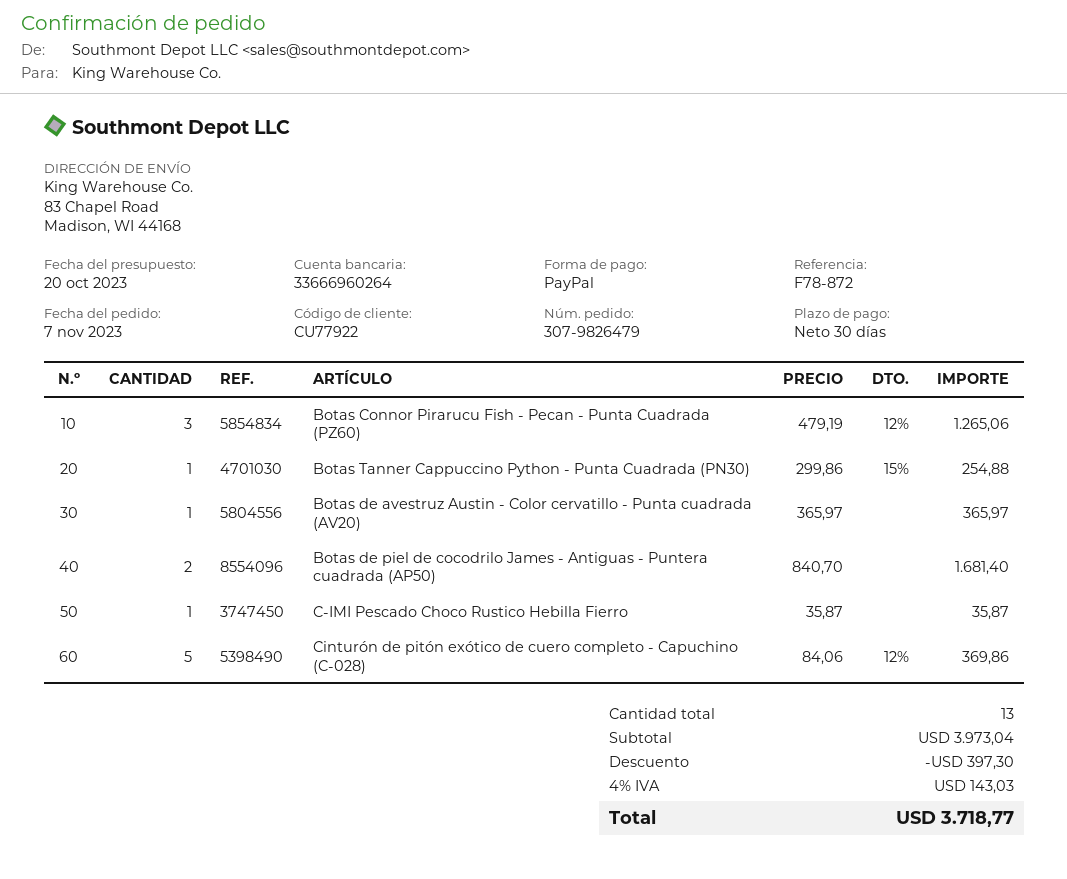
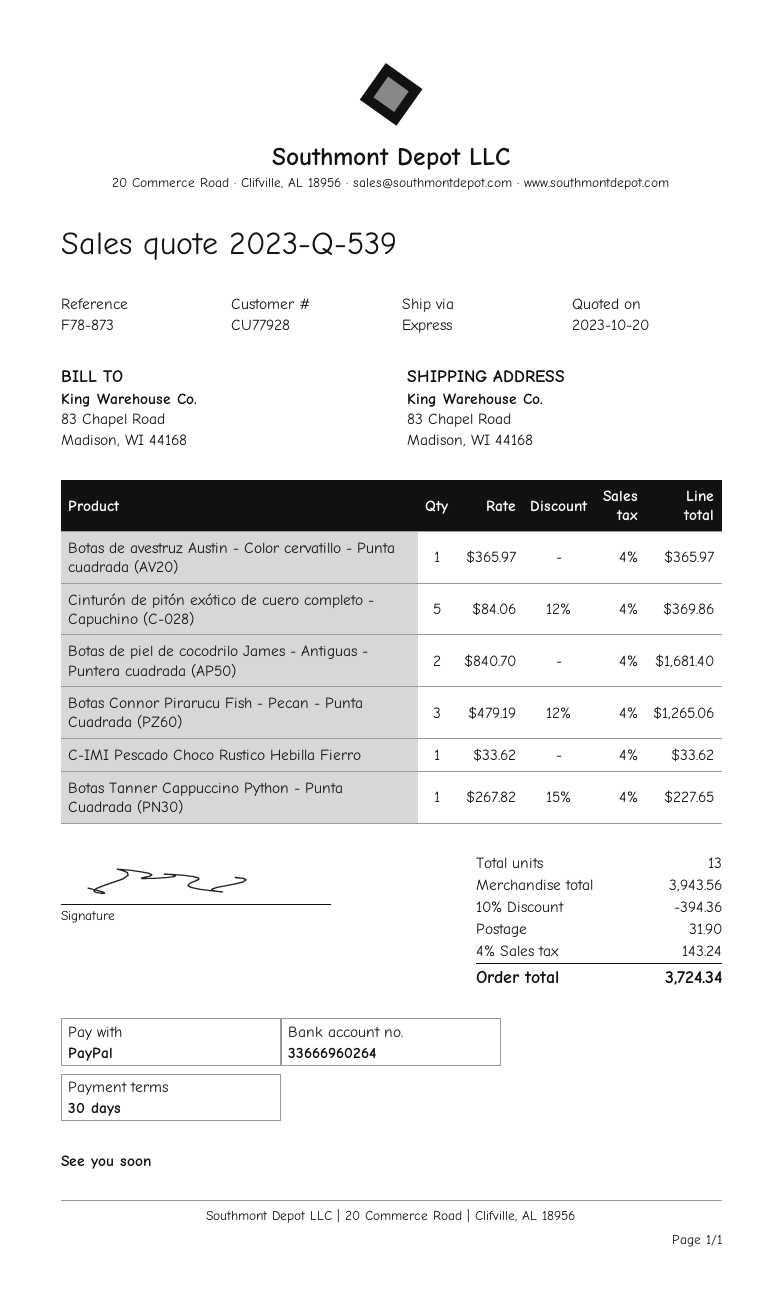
customer number: CU77922 -> CU77928
reference: F78-872 -> F78-873
Botas Tanner Cappuccino Python - Punta Cuadrada (PN30): 1 x 299.86 - 15% = 254.88 -> 1 x 267.82 - 15% = 227.65
C-IMI Pescado Choco Rustico Hebilla Fierro: 1 x 35.87 = 35.87 -> 1 x 33.62 = 33.62
subtotal: 3973.04 -> 3943.56
discount: 397.30 -> 394.36
shipping: none -> 31.90
tax: 4% = 143.03 -> 4% = 143.24
total: 3718.77 -> 3724.34

